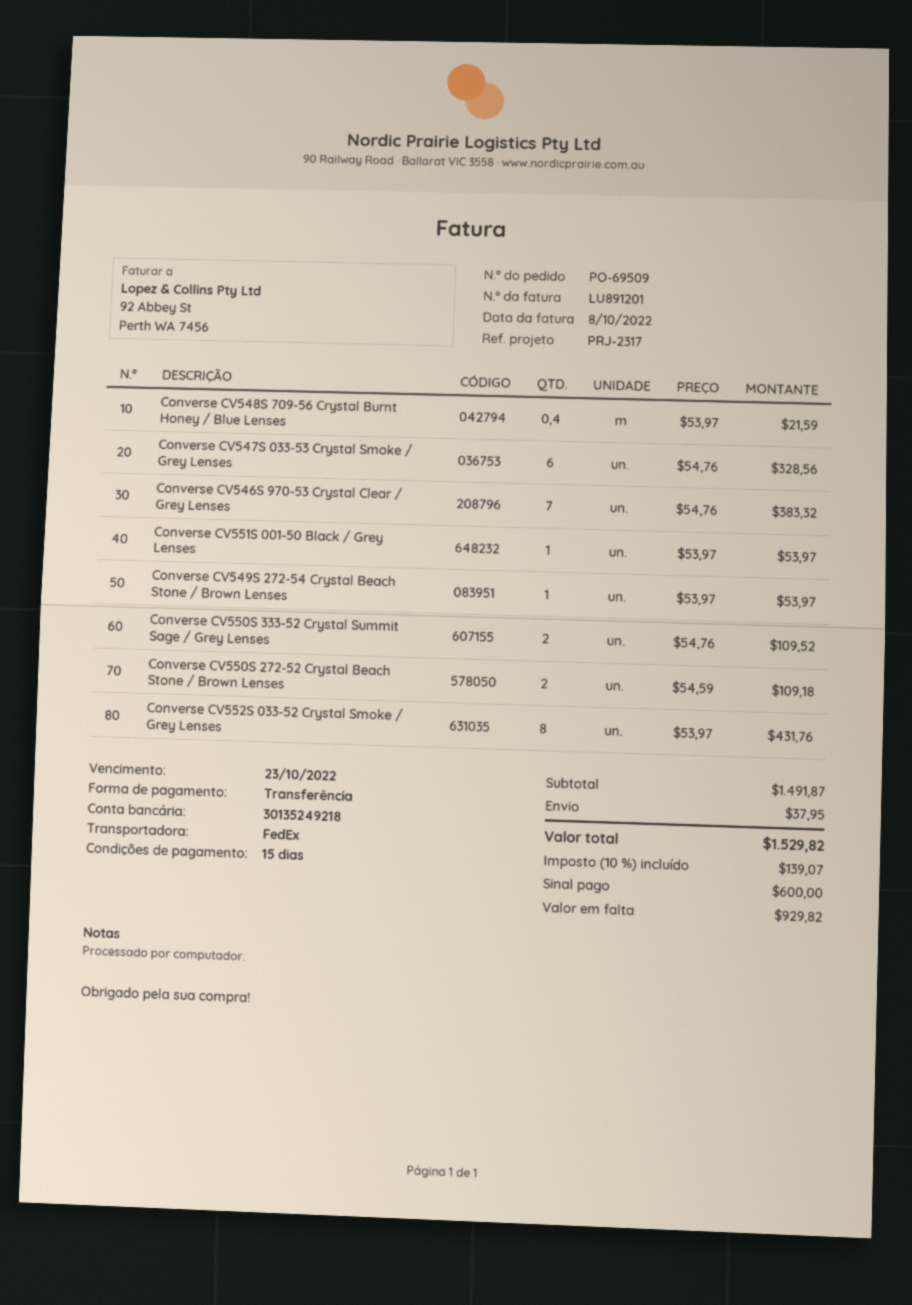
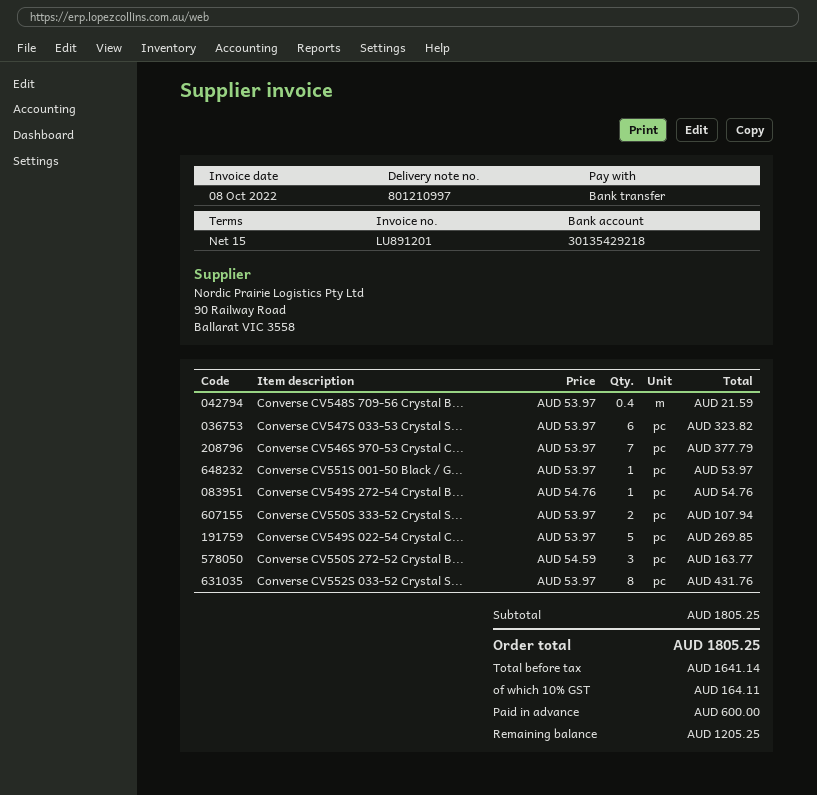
bank account: 30135249218 -> 30135429218
Converse CV547S 033-53 Crystal Smoke / Grey Lenses: 6 x 54.76 = 328.56 -> 6 x 53.97 = 323.82
Converse CV546S 970-53 Crystal Clear / Grey Lenses: 7 x 54.76 = 383.32 -> 7 x 53.97 = 377.79
Converse CV549S 272-54 Crystal Beach Stone / Brown Lenses: 1 x 53.97 = 53.97 -> 1 x 54.76 = 54.76
Converse CV550S 333-52 Crystal Summit Sage / Grey Lenses: 2 x 54.76 = 109.52 -> 2 x 53.97 = 107.94
Converse CV550S 272-52 Crystal Beach Stone / Brown Lenses: 2 x 54.59 = 109.18 -> 3 x 54.59 = 163.77
Converse CV549S 022-54 Crystal C...: none -> 5 x 53.97 = 269.85
subtotal: 1491.87 -> 1805.25
shipping: 37.95 -> none
tax: 10% = 139.07 -> 10% = 164.11
total: 1529.82 -> 1805.25
balance: 929.82 -> 1205.25

